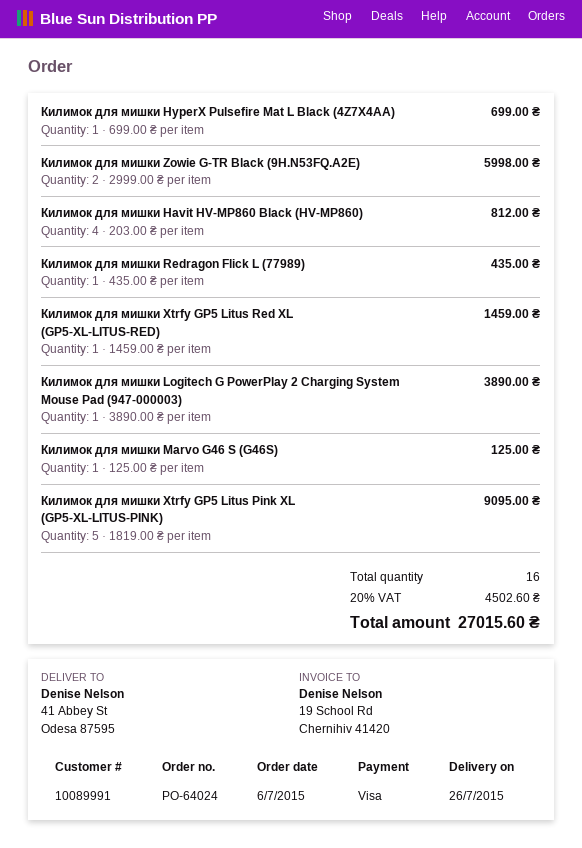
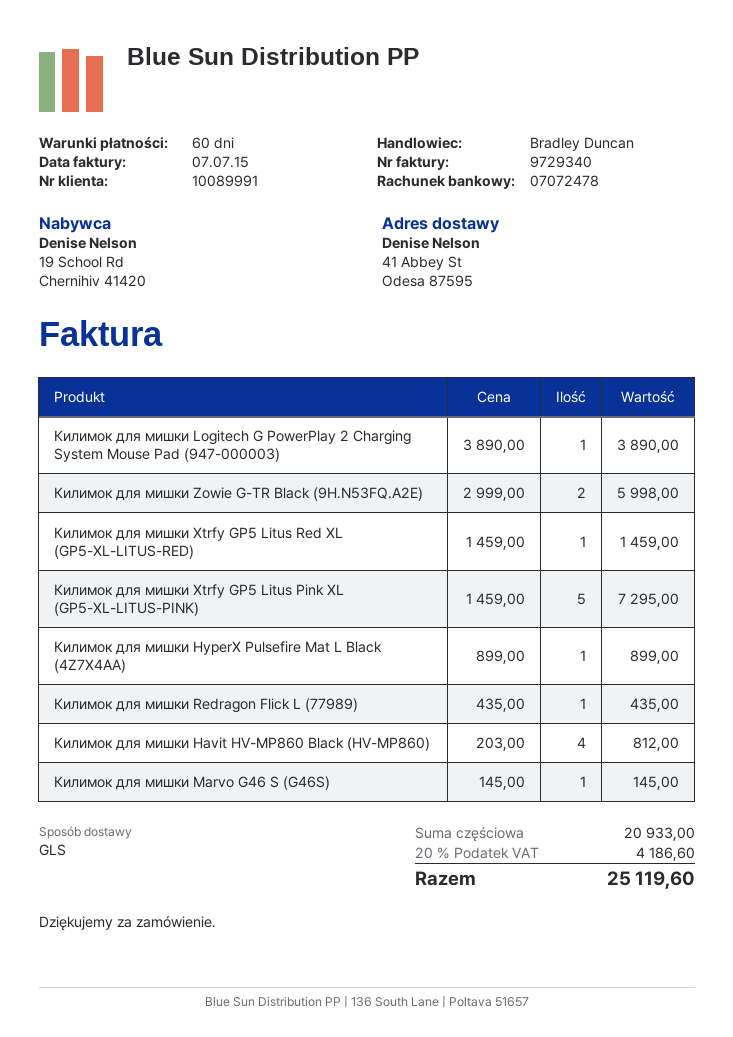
Килимок для мишки HyperX Pulsefire Mat L Black (4Z7X4AA): 1 x 699.00 = 699.00 -> 1 x 899.00 = 899.00
Килимок для мишки Marvo G46 S (G46S): 1 x 125.00 = 125.00 -> 1 x 145.00 = 145.00
Килимок для мишки Xtrfy GP5 Litus Pink XL (GP5-XL-LITUS-PINK): 5 x 1819.00 = 9095.00 -> 5 x 1459.00 = 7295.00
tax: 20% = 4502.60 -> 20% = 4186.60
total: 27015.60 -> 25119.60

